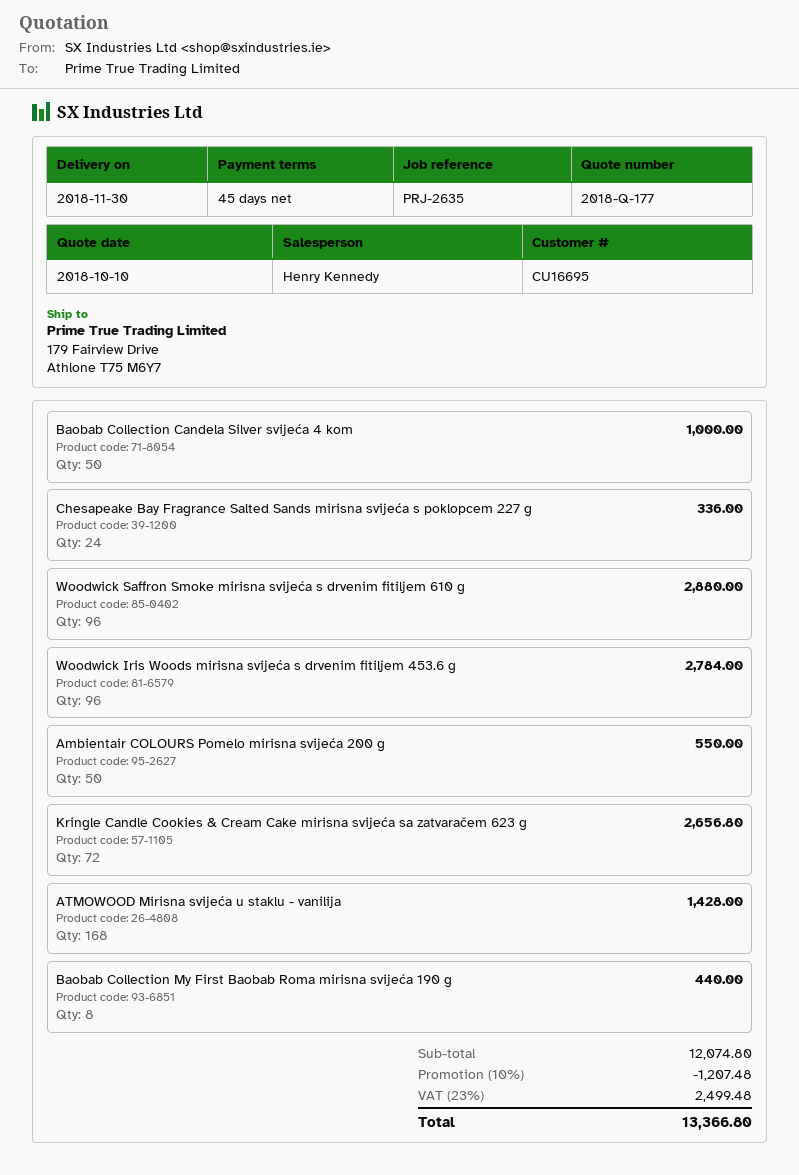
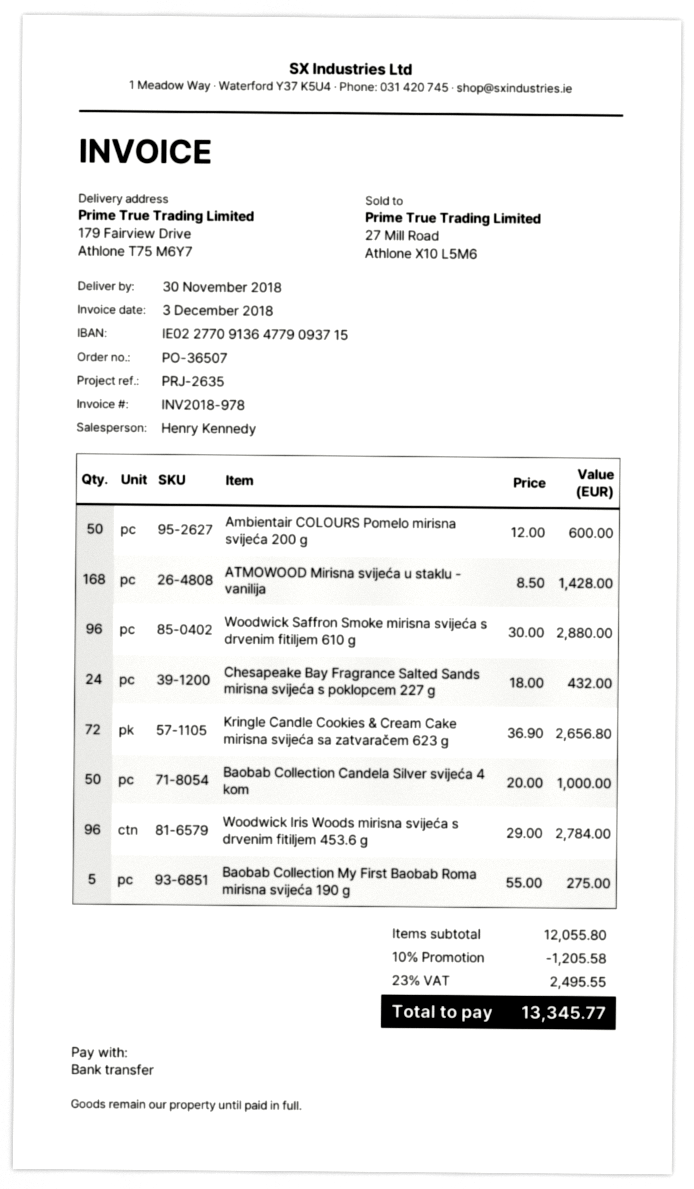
Chesapeake Bay Fragrance Salted Sands mirisna svijeća s poklopcem 227 g: 24 for 336.00 -> 24 for 432.00
Ambientair COLOURS Pomelo mirisna svijeća 200 g: 50 for 550.00 -> 50 for 600.00
Baobab Collection My First Baobab Roma mirisna svijeća 190 g: 8 for 440.00 -> 5 for 275.00
subtotal: 12074.80 -> 12055.80
discount: 10% = 1207.48 -> 10% = 1205.58
tax: 23% = 2499.48 -> 23% = 2495.55
total: 13366.80 -> 13345.77

